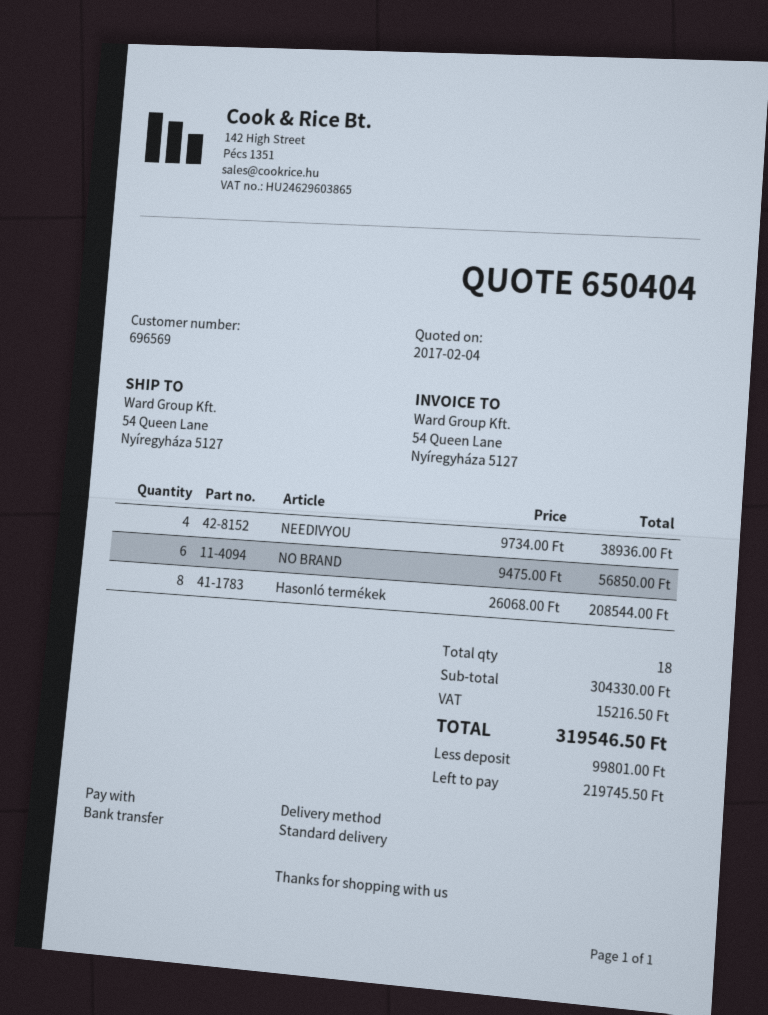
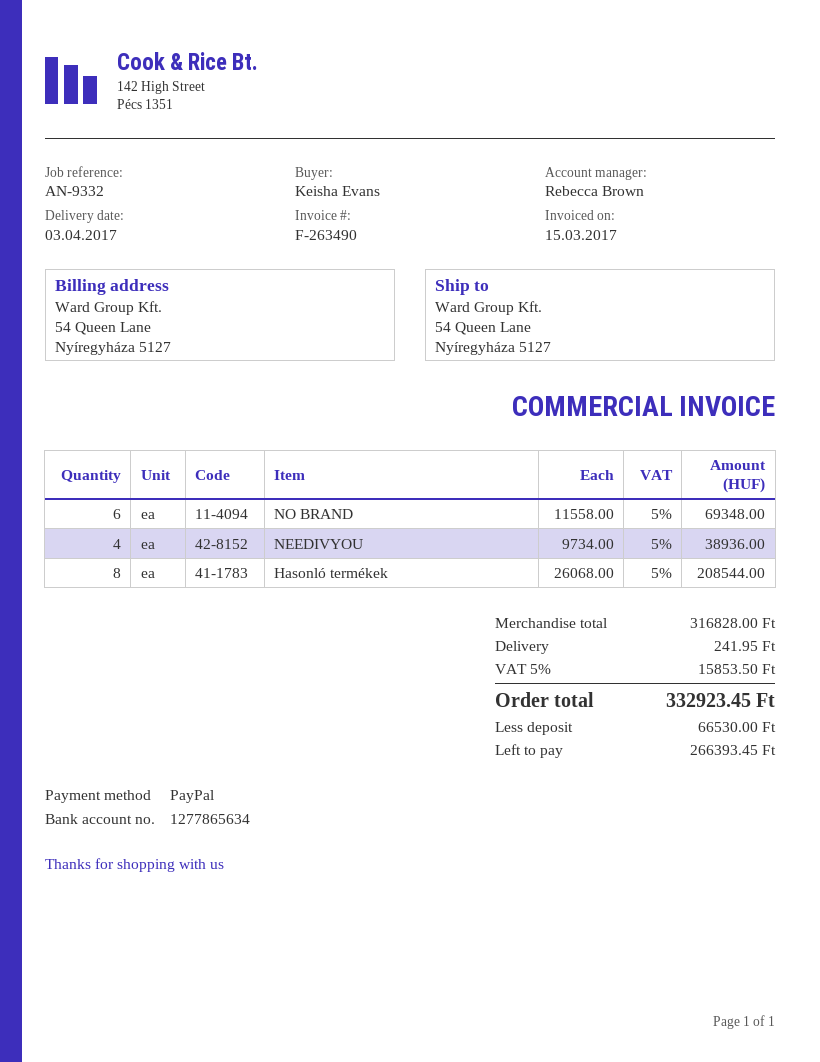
payment method: bank transfer -> PayPal
NO BRAND: 6 x 9475.00 = 56850.00 -> 6 x 11558.00 = 69348.00
subtotal: 304330.00 -> 316828.00
shipping: none -> 241.95
tax: 15216.50 -> 15853.50
total: 319546.50 -> 332923.45
deposit: 99801.00 -> 66530.00
balance: 219745.50 -> 266393.45

